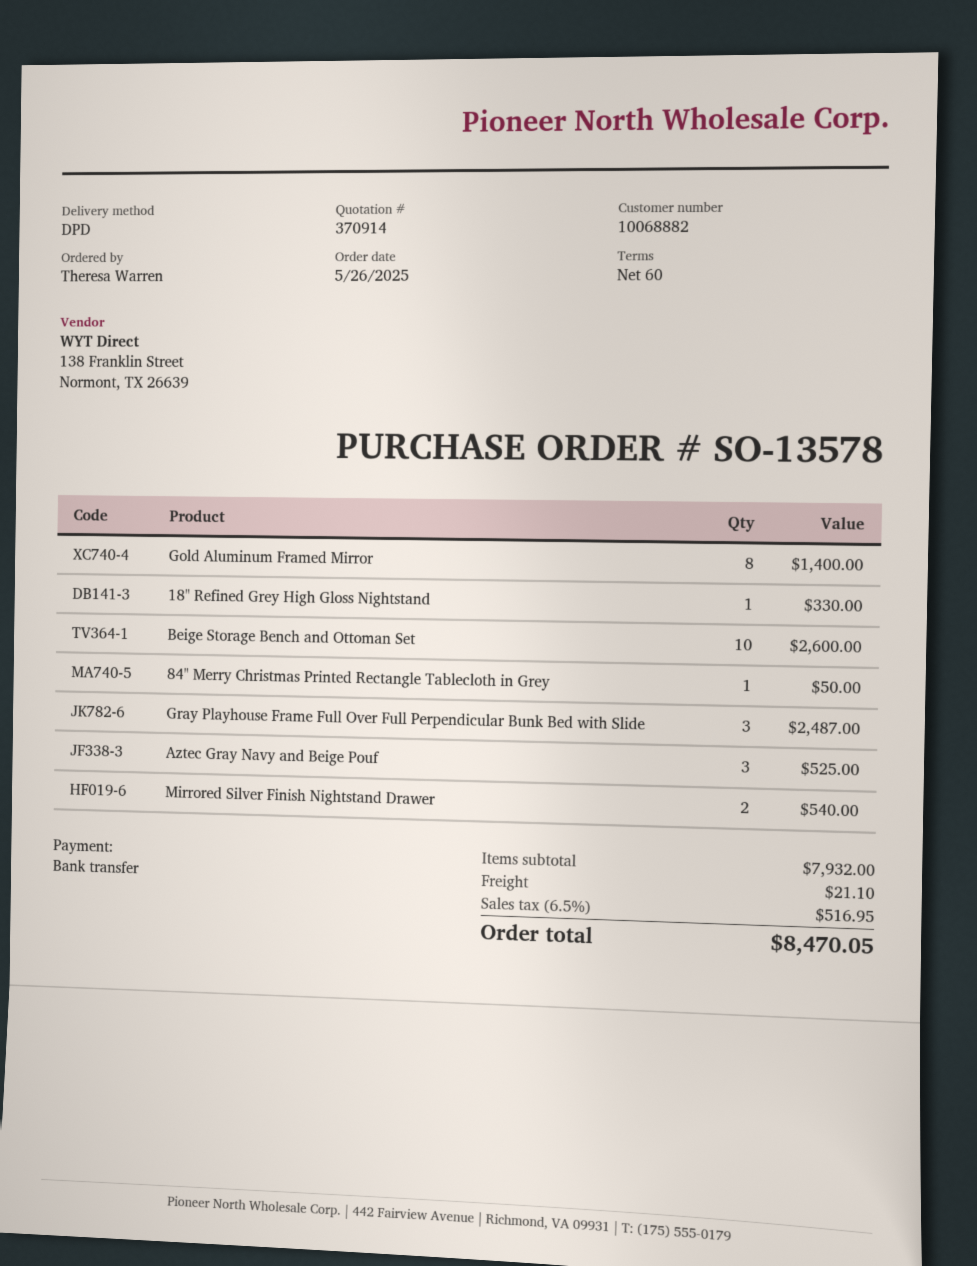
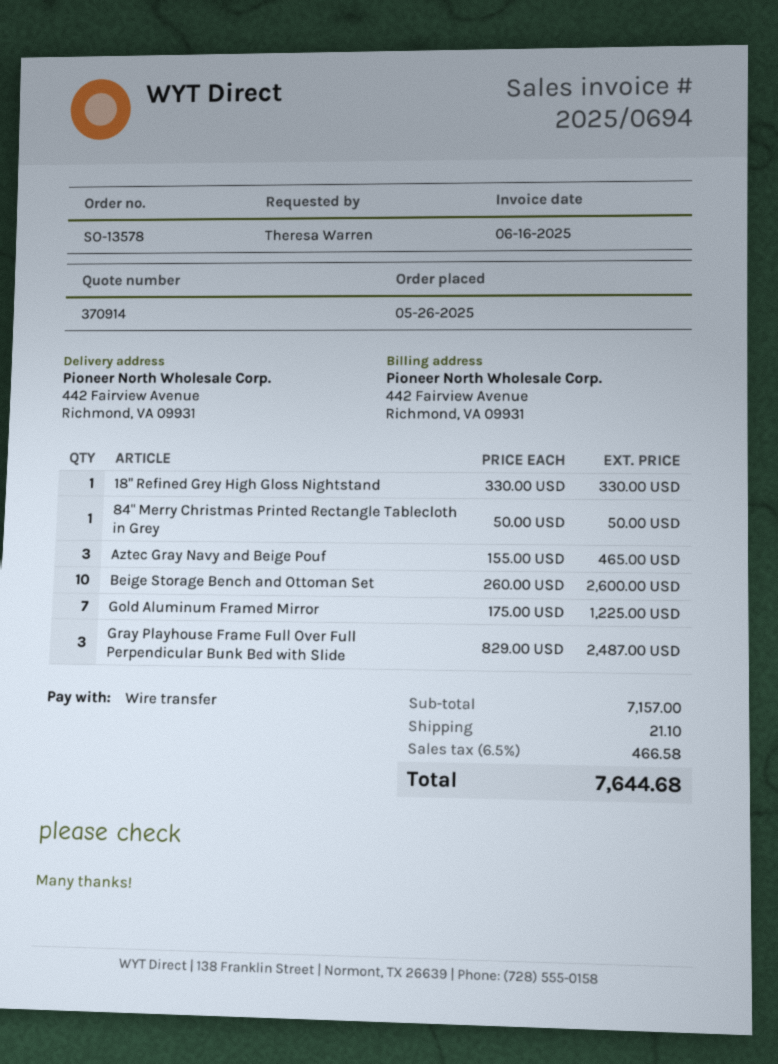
Gold Aluminum Framed Mirror: 8 for 1400.00 -> 7 for 1225.00
Aztec Gray Navy and Beige Pouf: 3 for 525.00 -> 3 for 465.00
Mirrored Silver Finish Nightstand Drawer: 2 for 540.00 -> none
subtotal: 7932.00 -> 7157.00
tax: 6.5% = 516.95 -> 6.5% = 466.58
total: 8470.05 -> 7644.68

